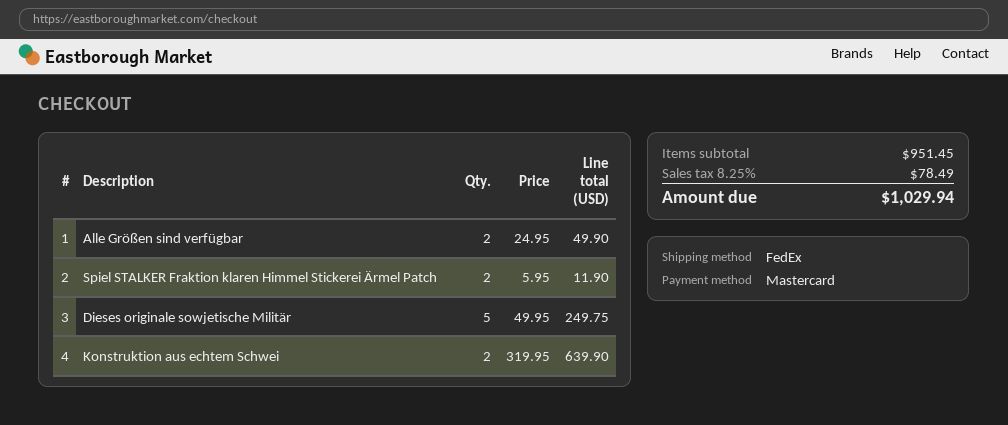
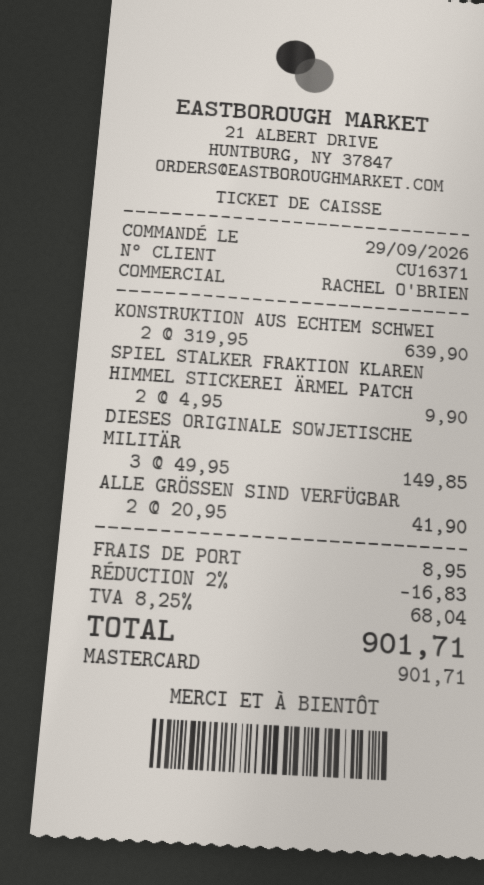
Alle Größen sind verfügbar: 2 x 24.95 = 49.90 -> 2 x 20.95 = 41.90
Spiel STALKER Fraktion klaren Himmel Stickerei Ärmel Patch: 2 x 5.95 = 11.90 -> 2 x 4.95 = 9.90
Dieses originale sowjetische Militär: 5 x 49.95 = 249.75 -> 3 x 49.95 = 149.85
discount: none -> 2% = 16.83
shipping: none -> 8.95
tax: 8.25% = 78.49 -> 8.25% = 68.04
total: 1029.94 -> 901.71

